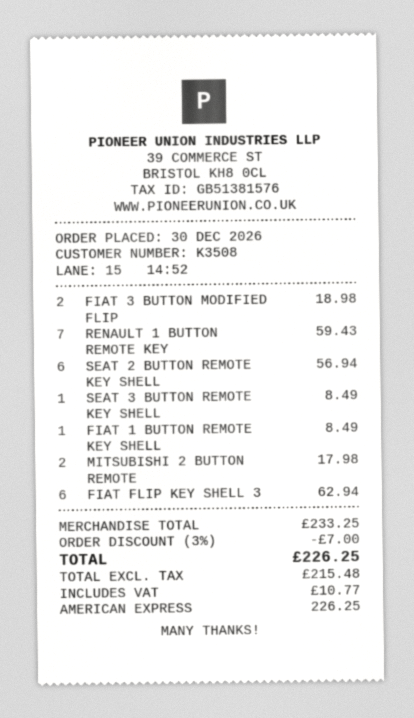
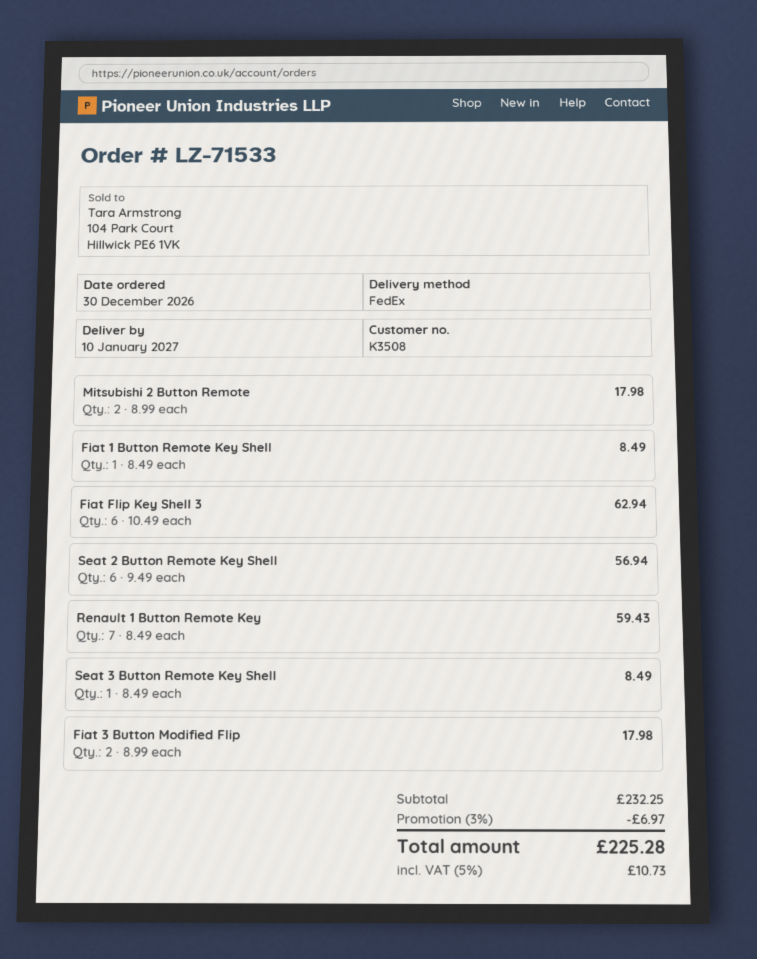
FIAT 3 BUTTON MODIFIED FLIP: 2 for 18.98 -> 2 for 17.98
subtotal: 233.25 -> 232.25
discount: 3% = 7.00 -> 3% = 6.97
tax: 10.77 -> 10.73
total: 226.25 -> 225.28

